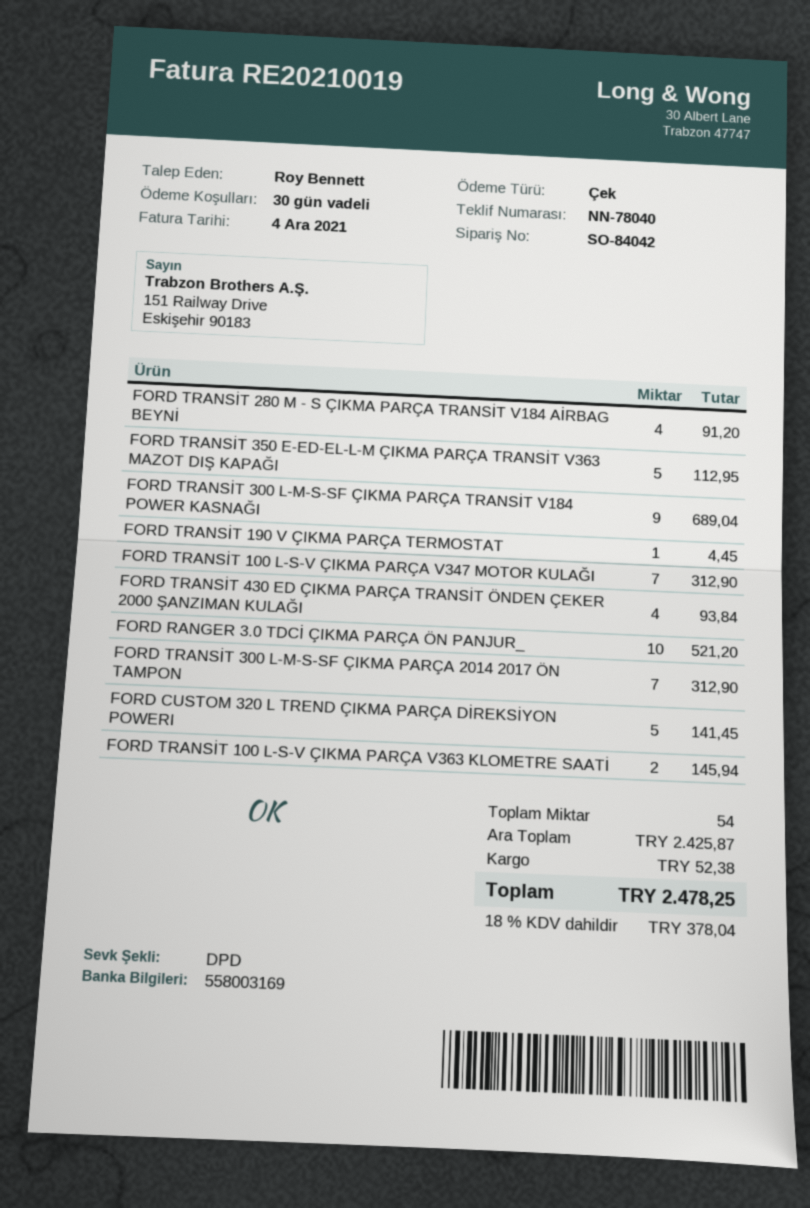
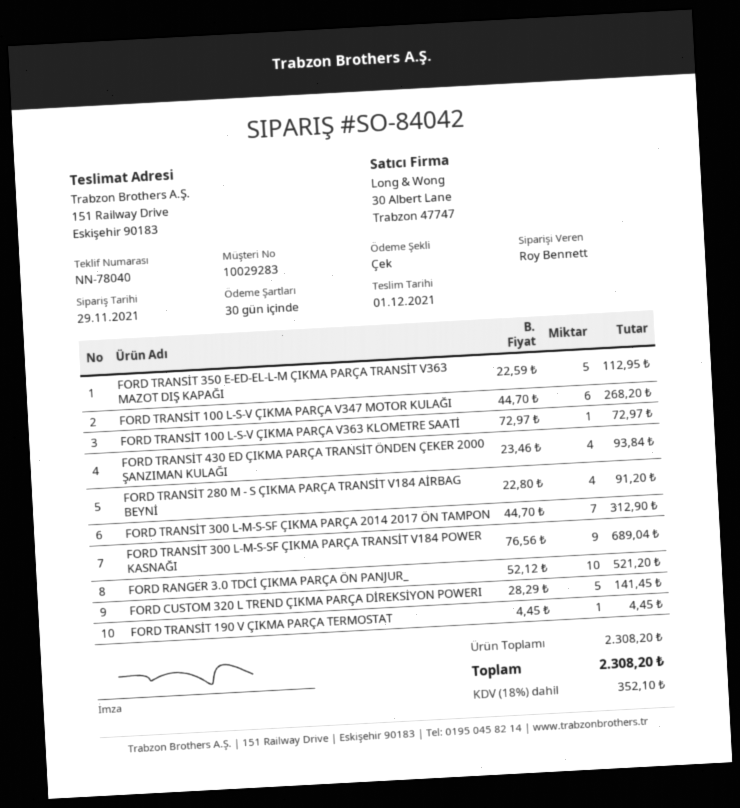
FORD TRANSİT 100 L-S-V ÇIKMA PARÇA V347 MOTOR KULAĞI: 7 for 312.90 -> 6 for 268.20
FORD TRANSİT 100 L-S-V ÇIKMA PARÇA V363 KLOMETRE SAATİ: 2 for 145.94 -> 1 for 72.97
subtotal: 2425.87 -> 2308.20
shipping: 52.38 -> none
tax: 18% = 378.04 -> 18% = 352.10
total: 2478.25 -> 2308.20

